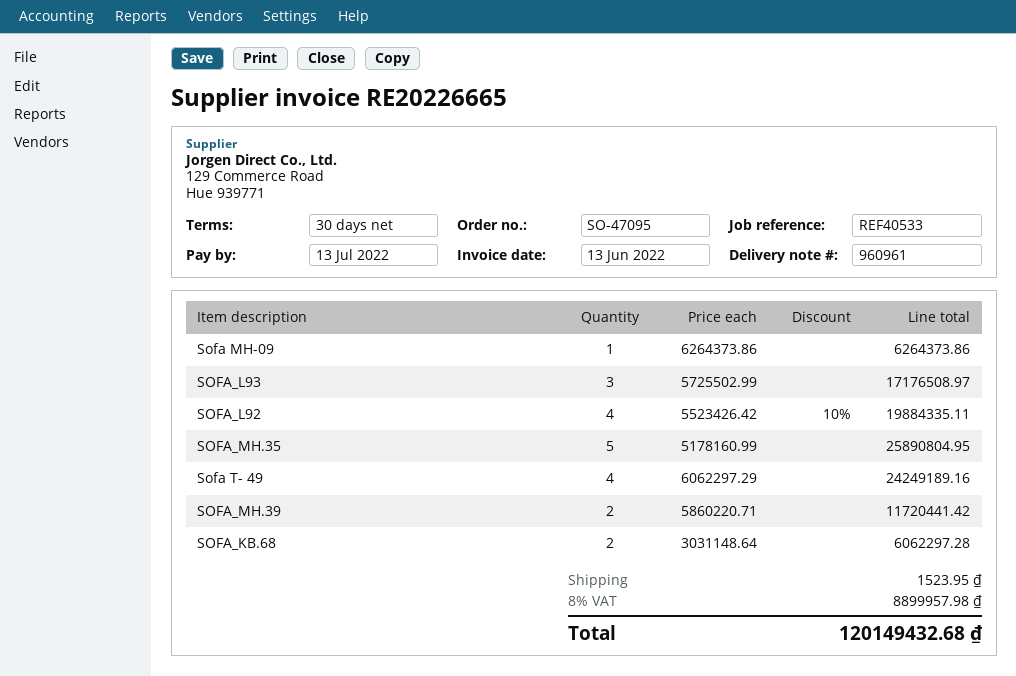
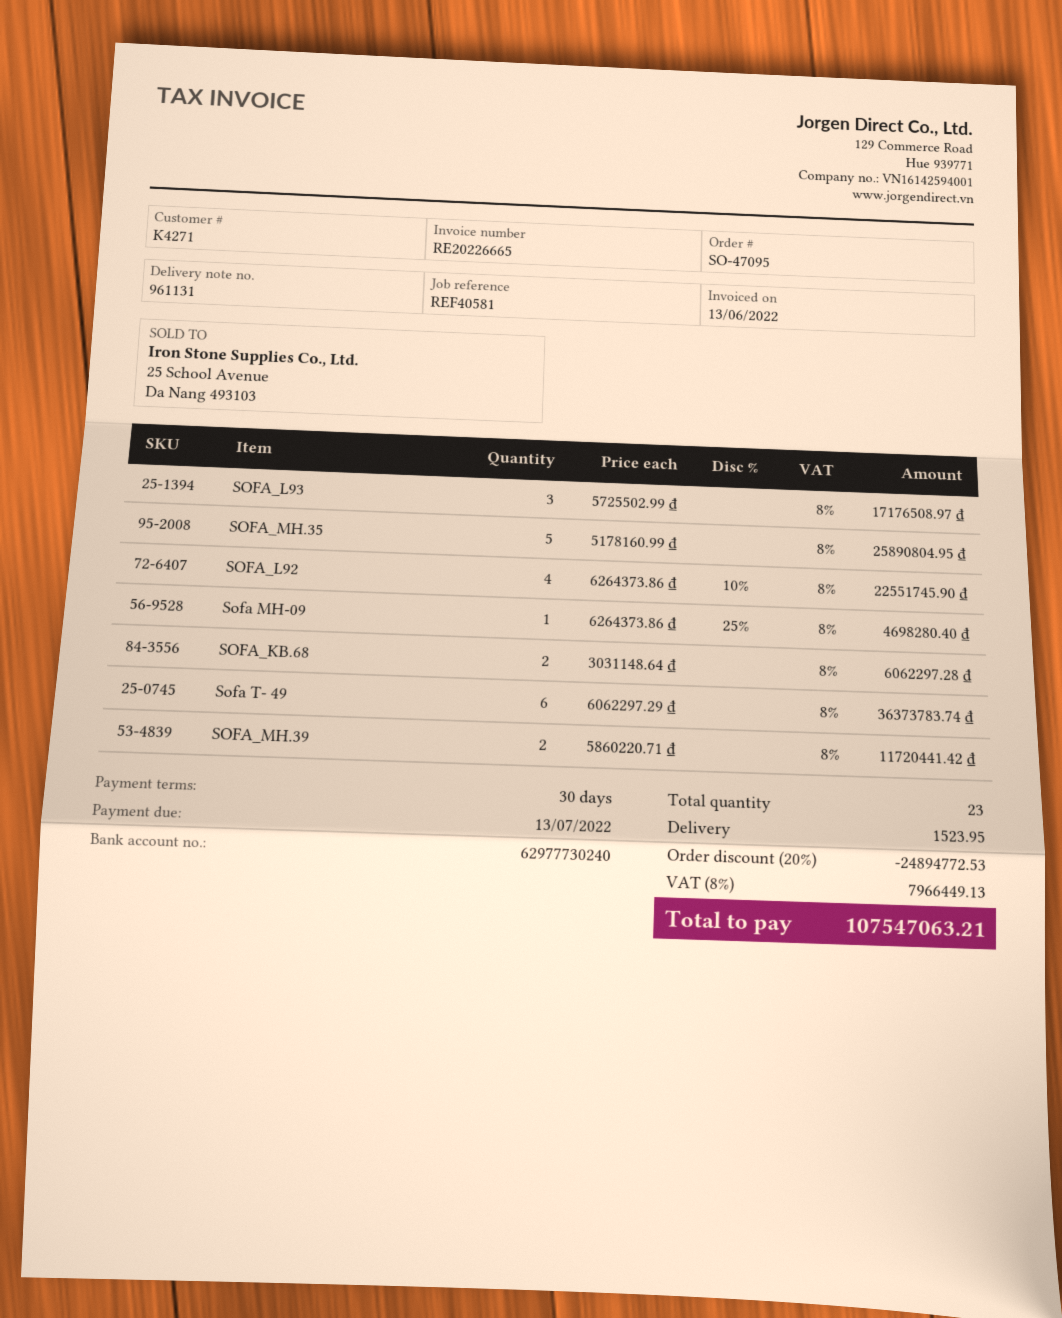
delivery note number: 960961 -> 961131
reference: REF40533 -> REF40581
Sofa MH-09: 1 x 6264373.86 = 6264373.86 -> 1 x 6264373.86 - 25% = 4698280.40
SOFA_L92: 4 x 5523426.42 - 10% = 19884335.11 -> 4 x 6264373.86 - 10% = 22551745.90
Sofa T- 49: 4 x 6062297.29 = 24249189.16 -> 6 x 6062297.29 = 36373783.74
discount: none -> 20% = 24894772.53
tax: 8% = 8899957.98 -> 8% = 7966449.13
total: 120149432.68 -> 107547063.21

